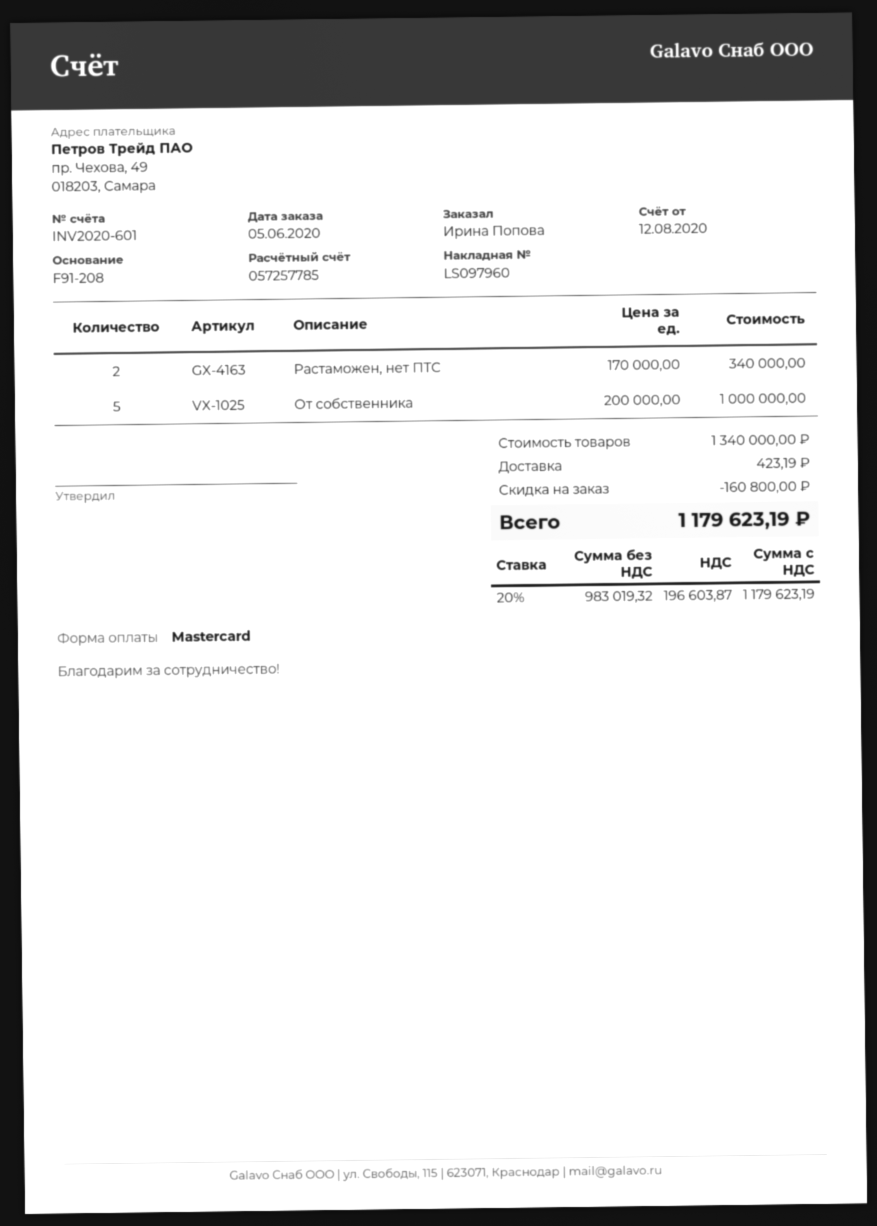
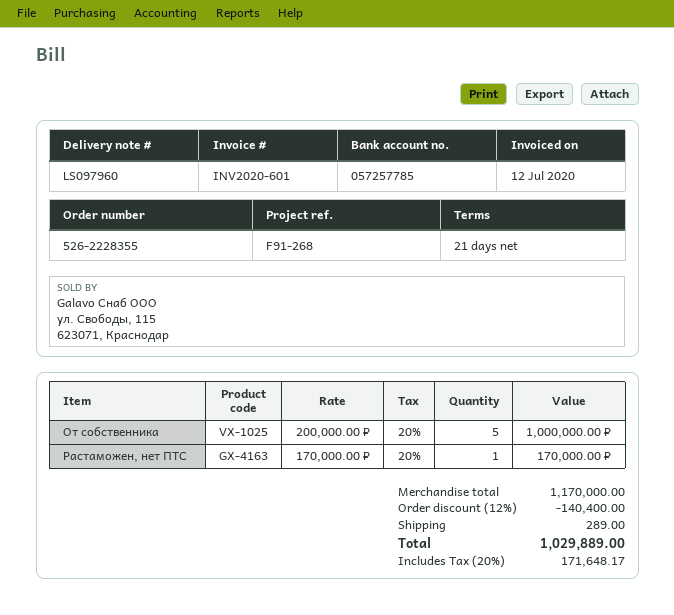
invoice date: 2020-08-12 -> 2020-07-12
reference: F91-208 -> F91-268
Растаможен, нет ПТС: 2 x 170000.00 = 340000.00 -> 1 x 170000.00 = 170000.00
subtotal: 1340000.00 -> 1170000.00
discount: 160800.00 -> 140400.00
shipping: 423.19 -> 289.00
tax: 20% = 196603.87 -> 20% = 171648.17
total: 1179623.19 -> 1029889.00

